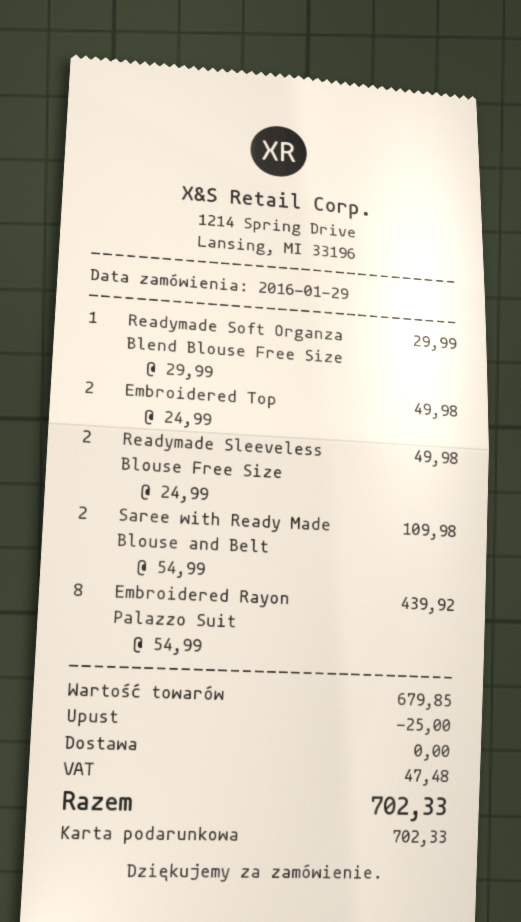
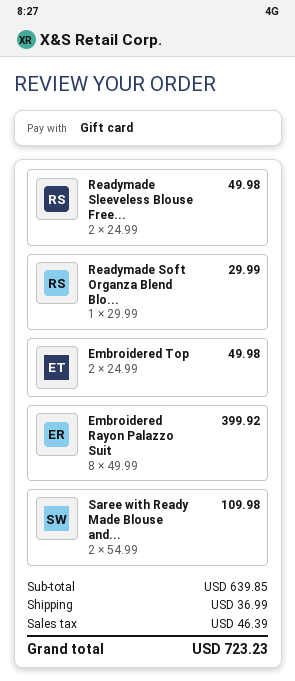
Embroidered Rayon Palazzo Suit: 8 x 54.99 = 439.92 -> 8 x 49.99 = 399.92
subtotal: 679.85 -> 639.85
discount: 25.00 -> none
shipping: 0.00 -> 36.99
tax: 47.48 -> 46.39
total: 702.33 -> 723.23

